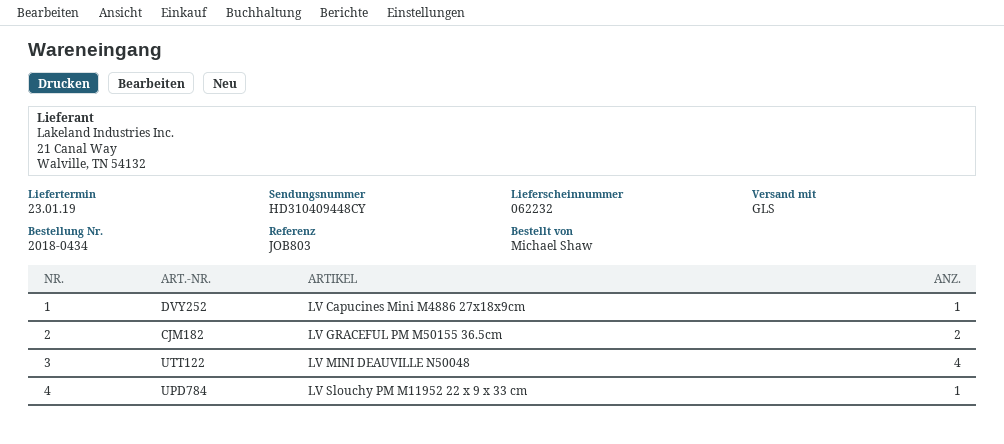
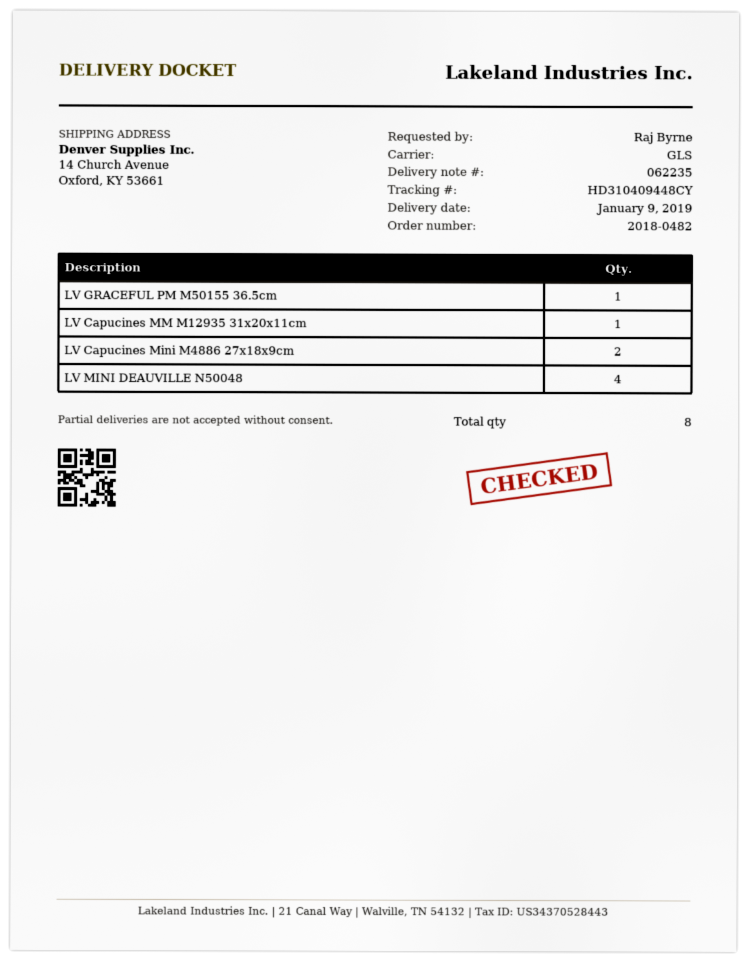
order number: 2018-0434 -> 2018-0482
delivery note number: 062232 -> 062235
delivery date: 2019-01-23 -> 2019-01-09
ordered by: Michael Shaw -> Raj Byrne
LV Capucines Mini M4886 27x18x9cm: 1 -> 2
LV GRACEFUL PM M50155 36.5cm: 2 -> 1
LV Slouchy PM M11952 22 x 9 x 33 cm: 1 -> none
LV Capucines MM M12935 31x20x11cm: none -> 1

